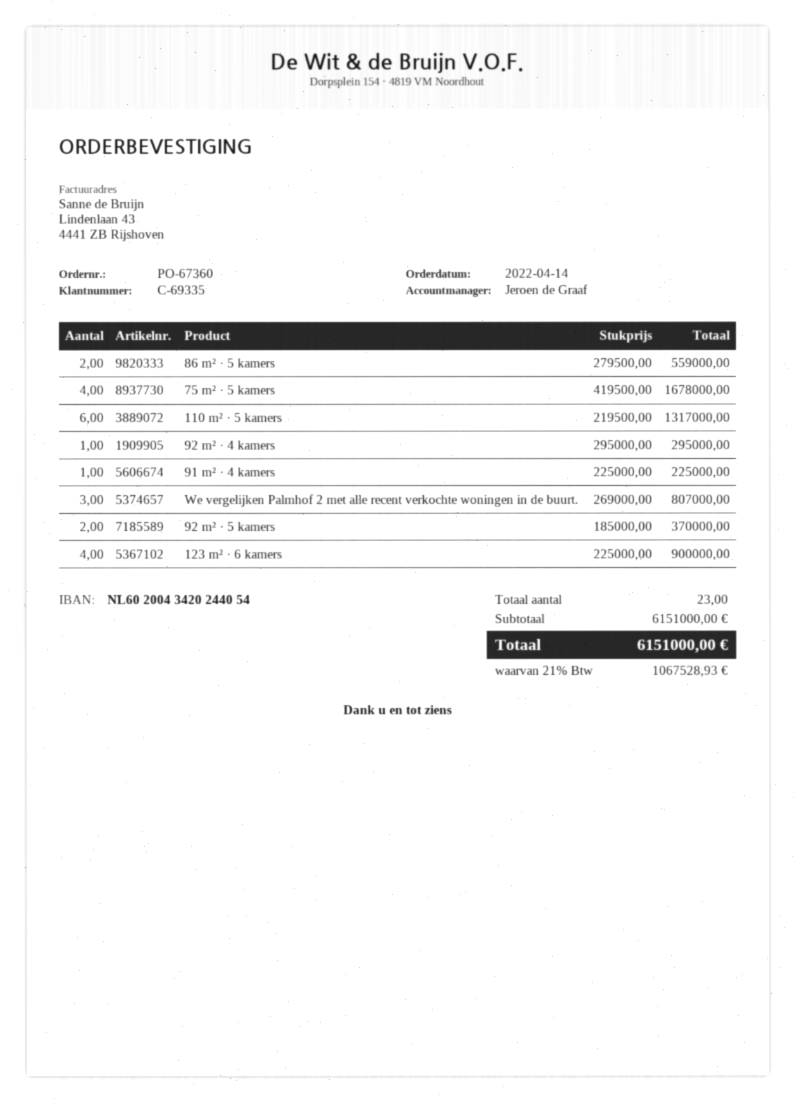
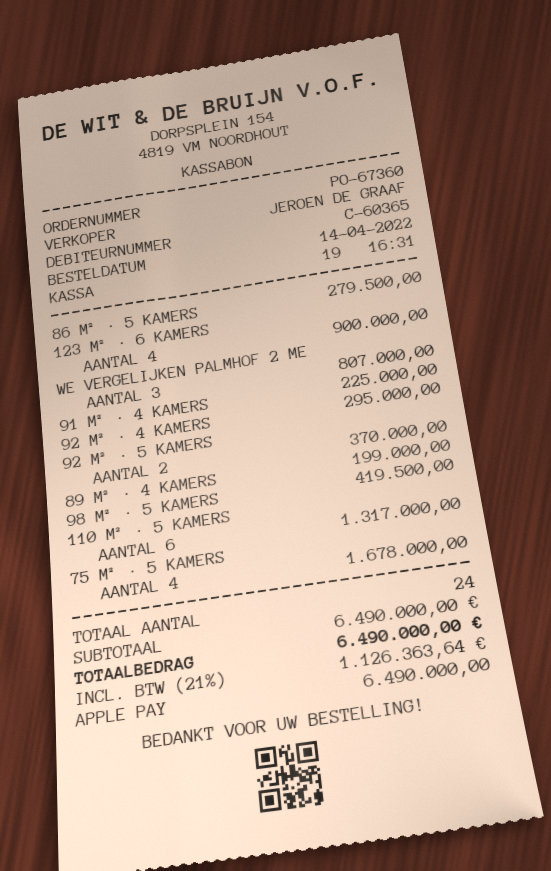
customer number: C-69335 -> C-60365
86 m² · 5 kamers: 2 for 559000.00 -> 1 for 279500.00
89 M² · 4 KAMERS: none -> 1 for 199000.00
98 M² · 5 KAMERS: none -> 1 for 419500.00
total quantity: 23 -> 24
subtotal: 6151000.00 -> 6490000.00
tax: 21% = 1067528.93 -> 21% = 1126363.64
total: 6151000.00 -> 6490000.00

